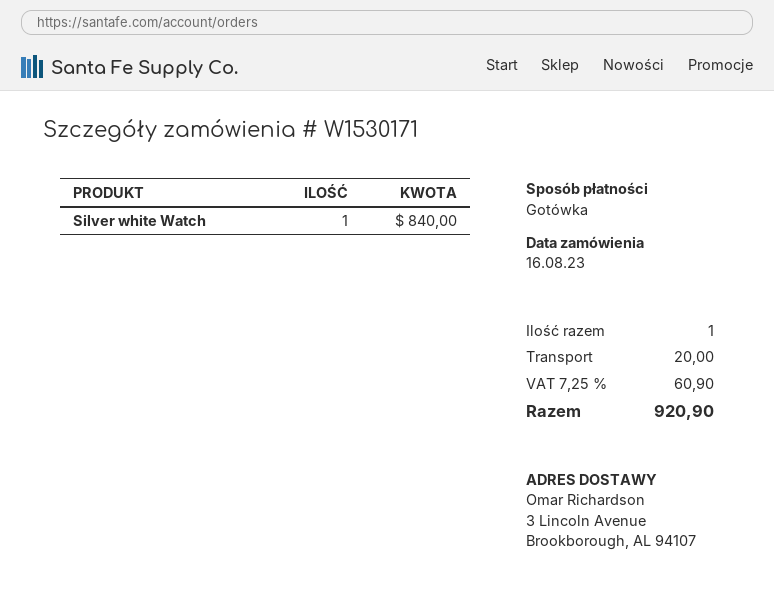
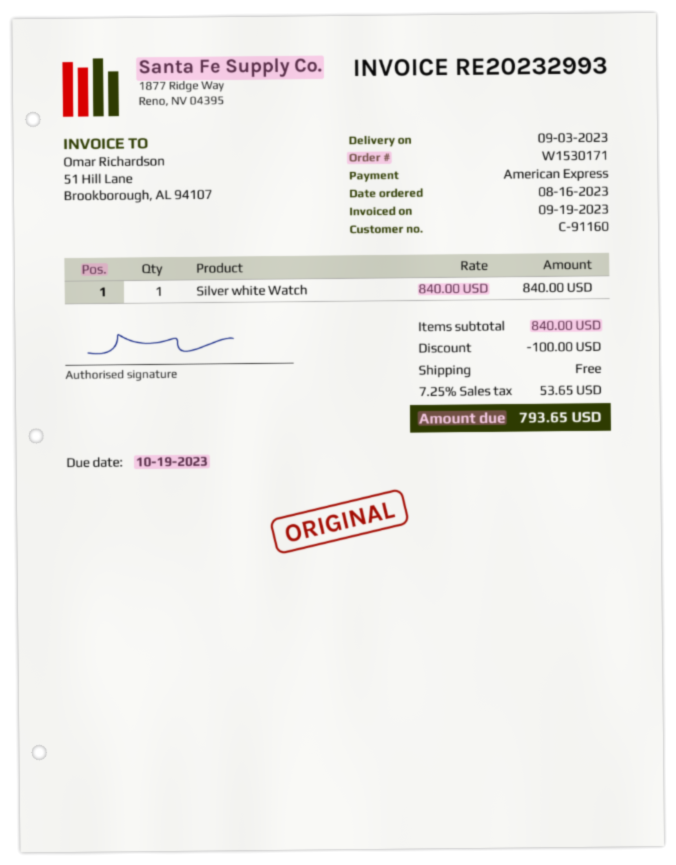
payment method: cash -> American Express
discount: none -> 100.00
shipping: 20.00 -> 0.00
tax: 7.25% = 60.90 -> 7.25% = 53.65
total: 920.90 -> 793.65

